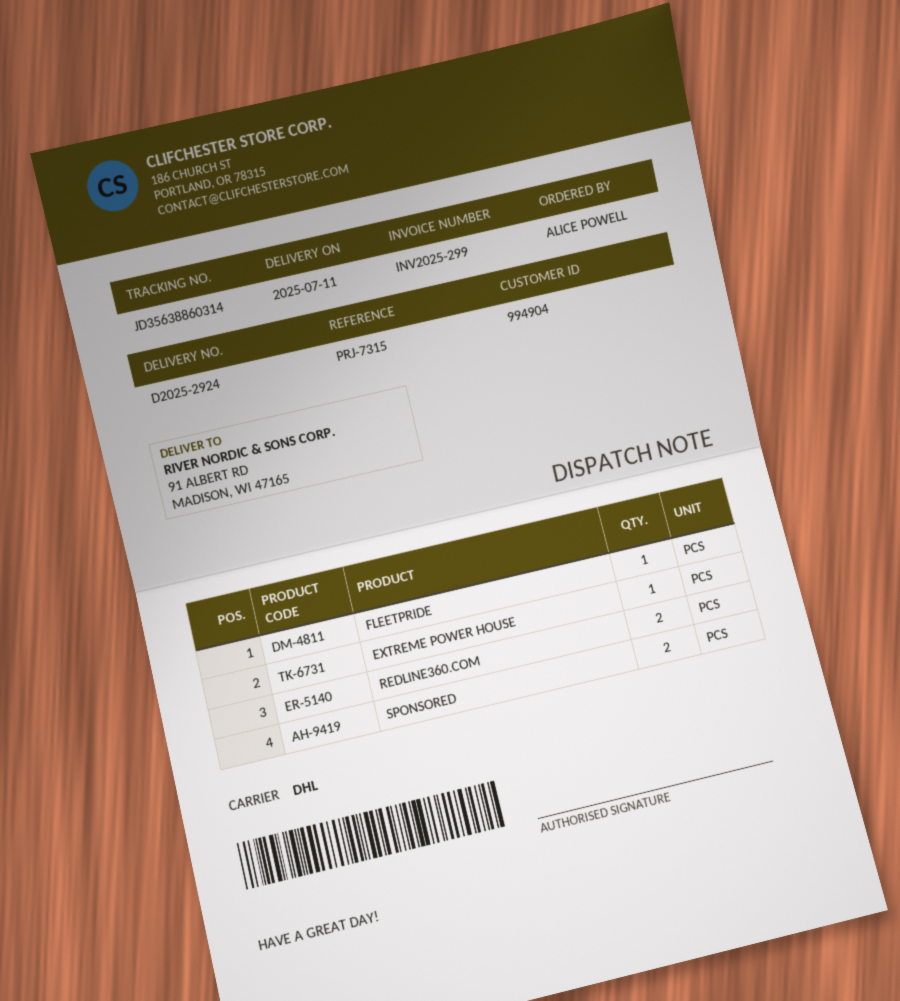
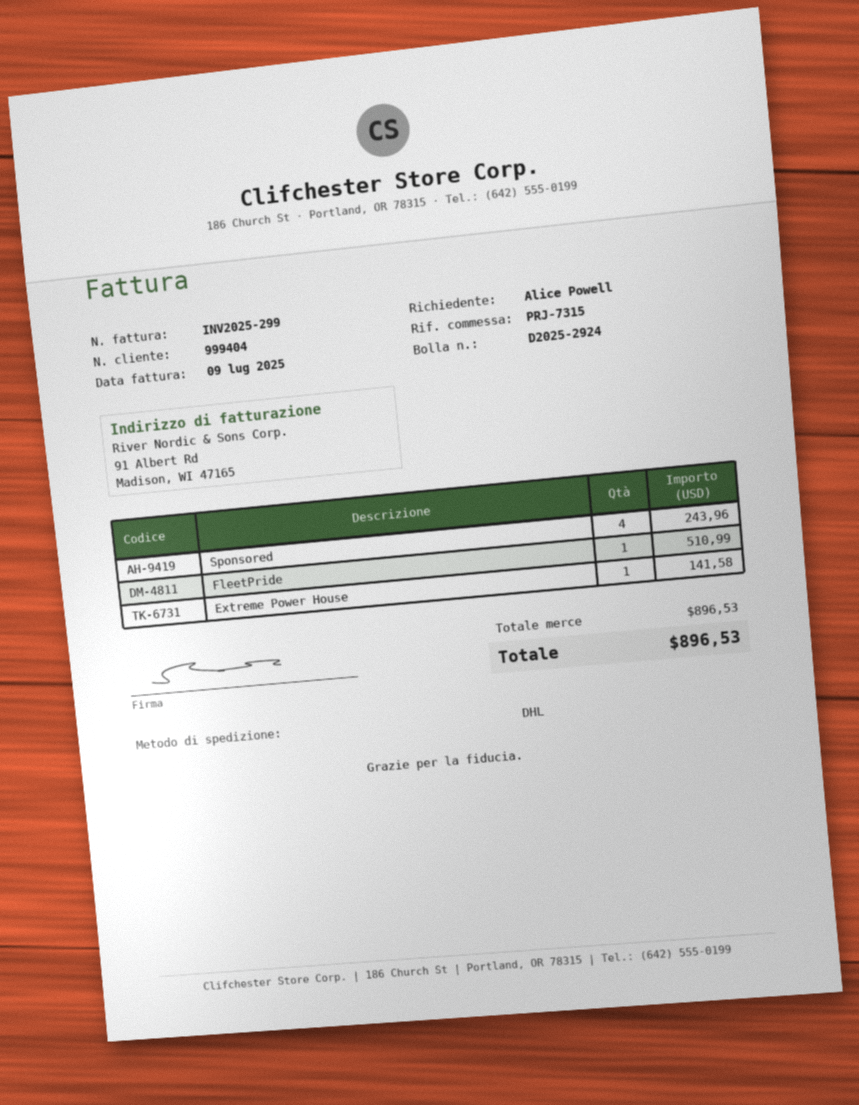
customer number: 994904 -> 999404
REDLINE360.COM: 2 -> none
SPONSORED: 2 -> 4

